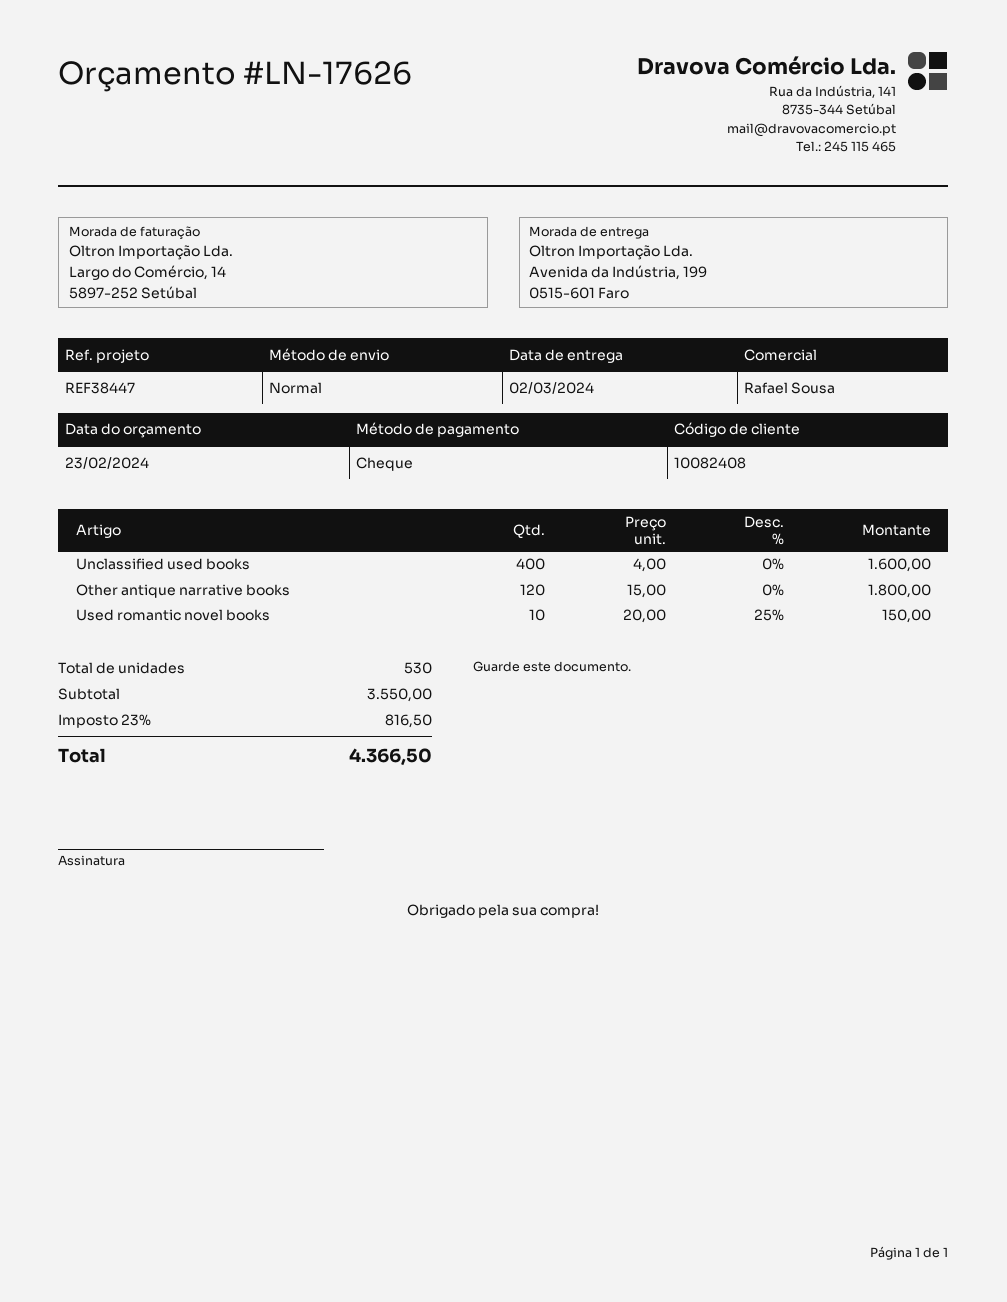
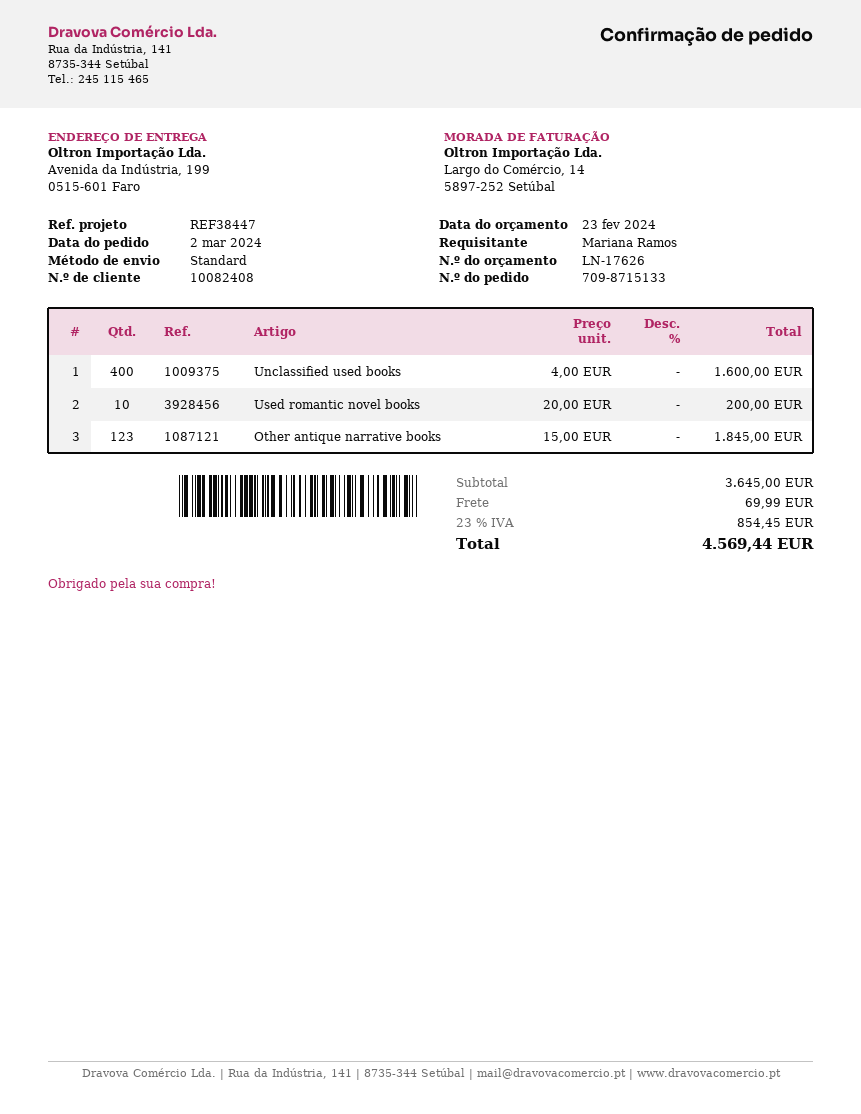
Other antique narrative books: 120 x 15.00 = 1800.00 -> 123 x 15.00 = 1845.00
Used romantic novel books: 10 x 20.00 - 25% = 150.00 -> 10 x 20.00 = 200.00
subtotal: 3550.00 -> 3645.00
shipping: none -> 69.99
tax: 23% = 816.50 -> 23% = 854.45
total: 4366.50 -> 4569.44

